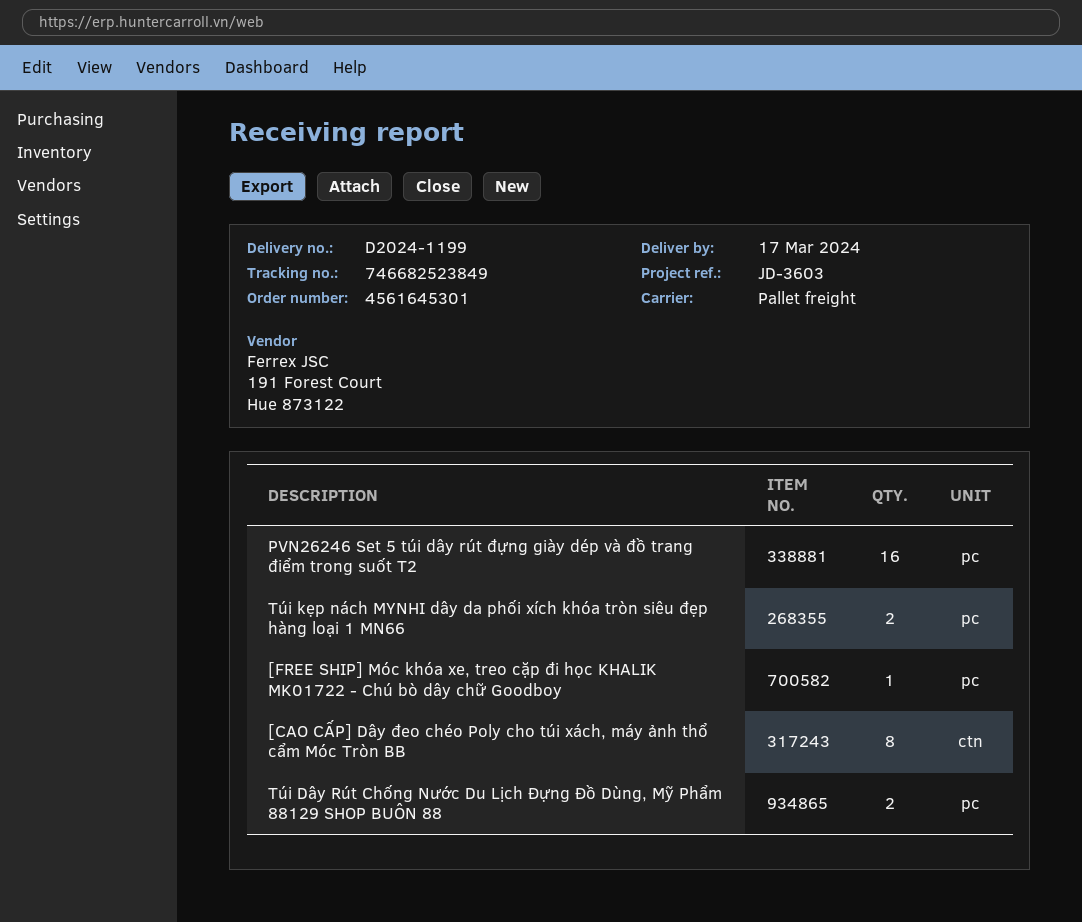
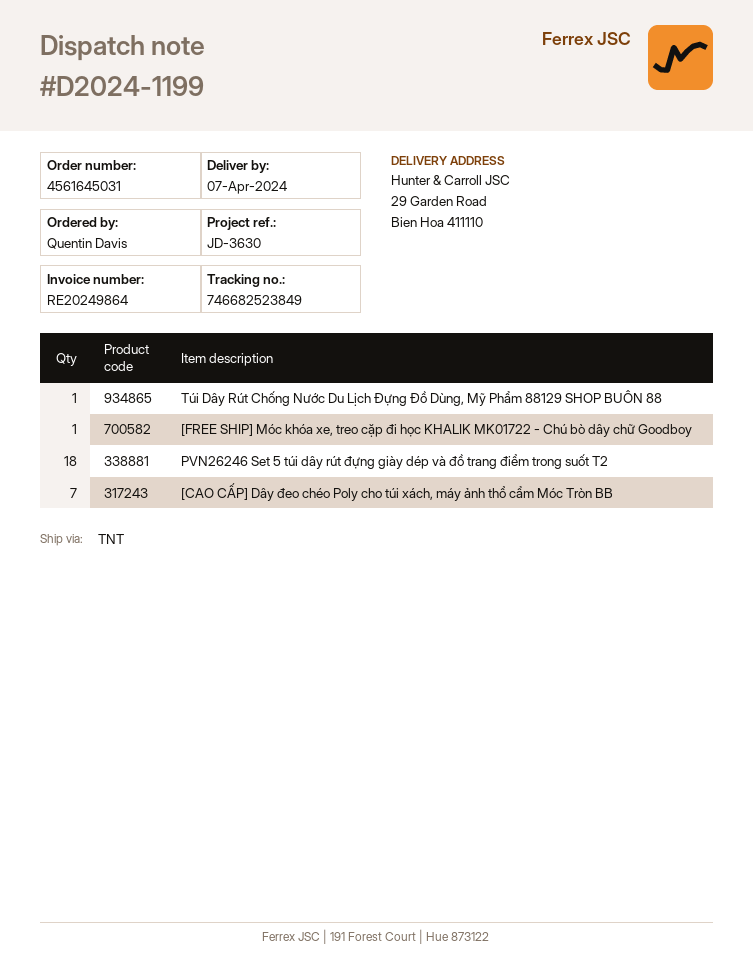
order number: 4561645301 -> 4561645031
delivery date: 2024-03-17 -> 2024-04-07
reference: JD-3603 -> JD-3630
shipping method: pallet freight -> TNT
PVN26246 Set 5 túi dây rút đựng giày dép và đồ trang điểm trong suốt T2: 16 -> 18
Túi kẹp nách MYNHI dây da phối xích khóa tròn siêu đẹp hàng loại 1 MN66: 2 -> none
[CAO CẤP] Dây đeo chéo Poly cho túi xách, máy ảnh thổ cẩm Móc Tròn BB: 8 -> 7
Túi Dây Rút Chống Nước Du Lịch Đựng Đồ Dùng, Mỹ Phẩm 88129 SHOP BUÔN 88: 2 -> 1

